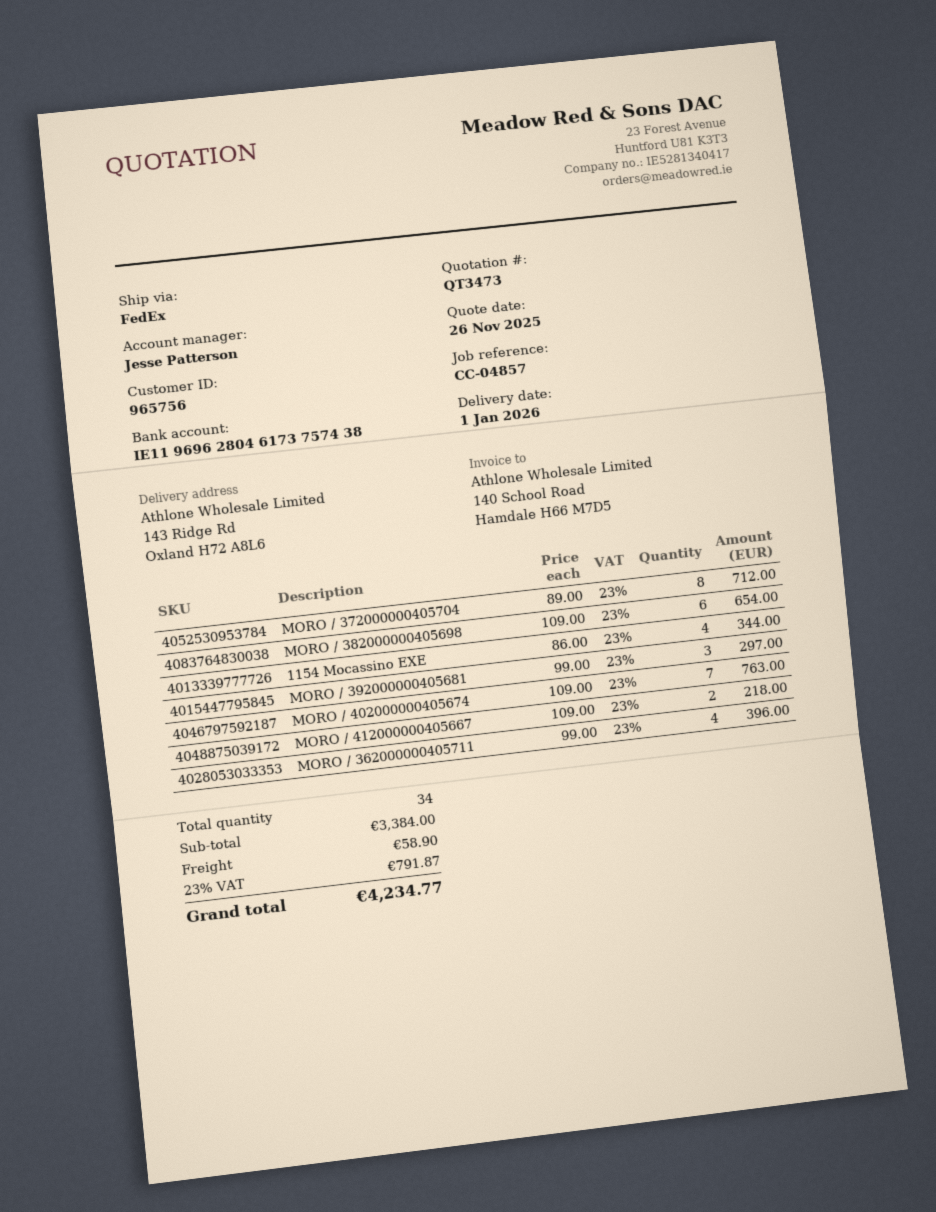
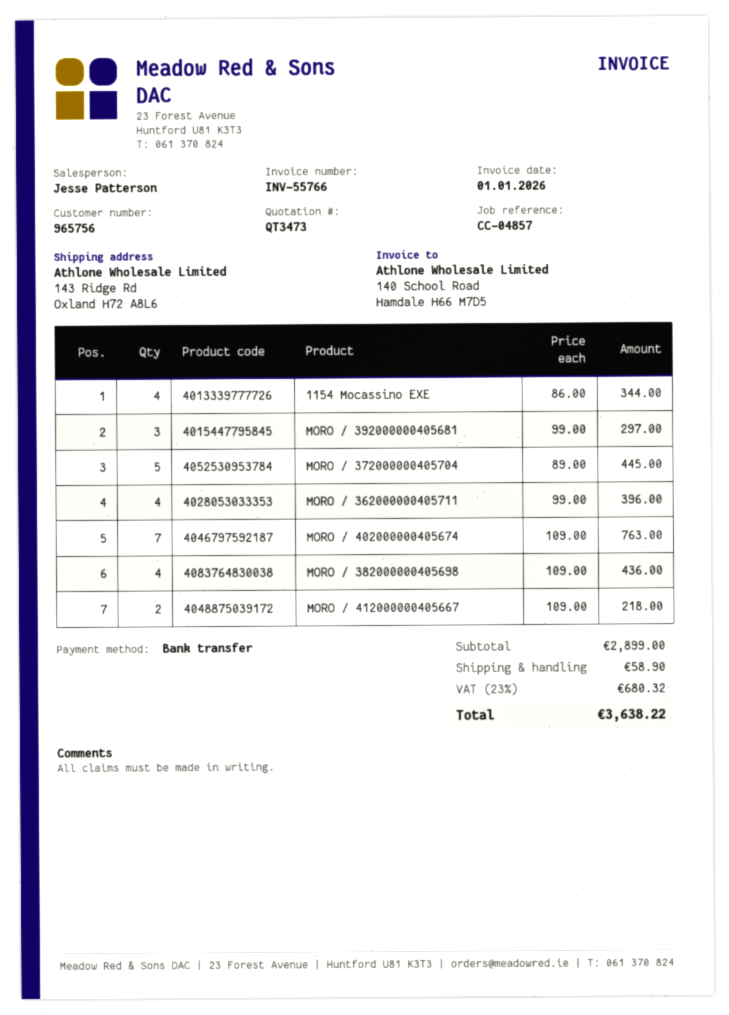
MORO / 372000000405704: 8 x 89.00 = 712.00 -> 5 x 89.00 = 445.00
MORO / 382000000405698: 6 x 109.00 = 654.00 -> 4 x 109.00 = 436.00
subtotal: 3384.00 -> 2899.00
tax: 23% = 791.87 -> 23% = 680.32
total: 4234.77 -> 3638.22

